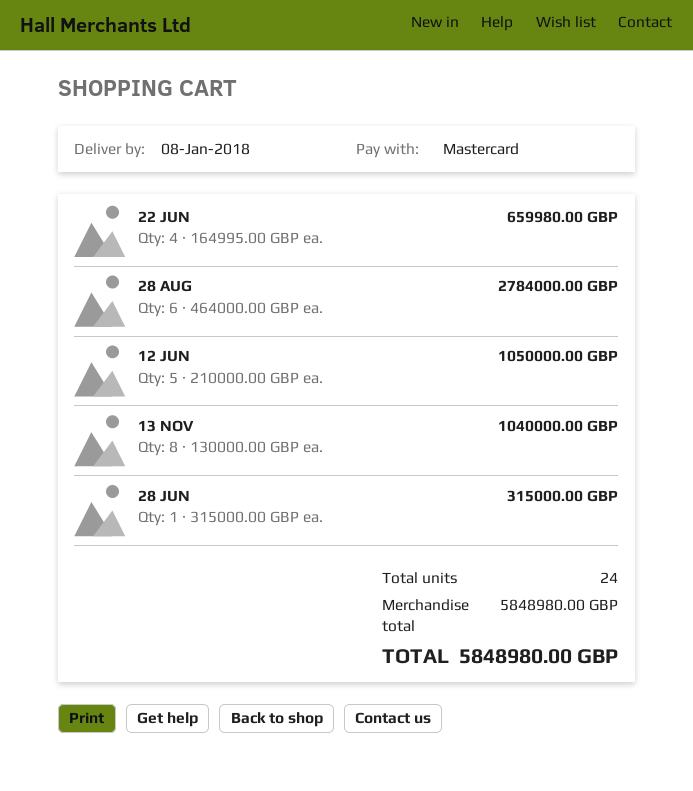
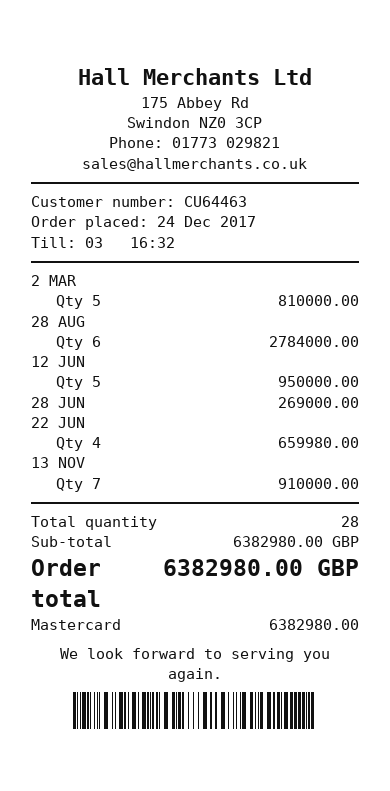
12 JUN: 5 for 1050000.00 -> 5 for 950000.00
13 NOV: 8 for 1040000.00 -> 7 for 910000.00
28 JUN: 1 for 315000.00 -> 1 for 269000.00
2 MAR: none -> 5 for 810000.00
total quantity: 24 -> 28
subtotal: 5848980.00 -> 6382980.00
total: 5848980.00 -> 6382980.00

